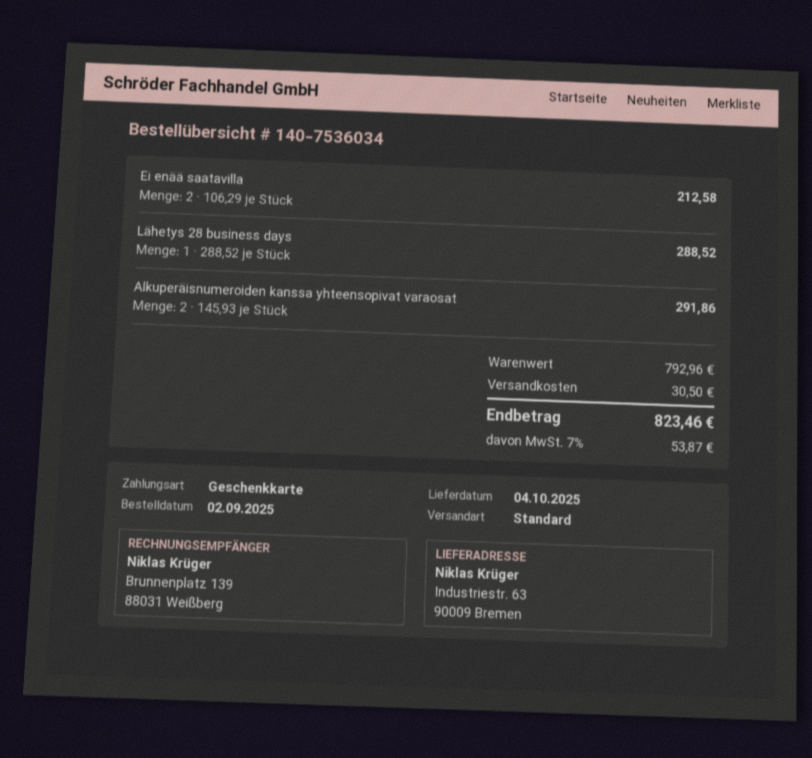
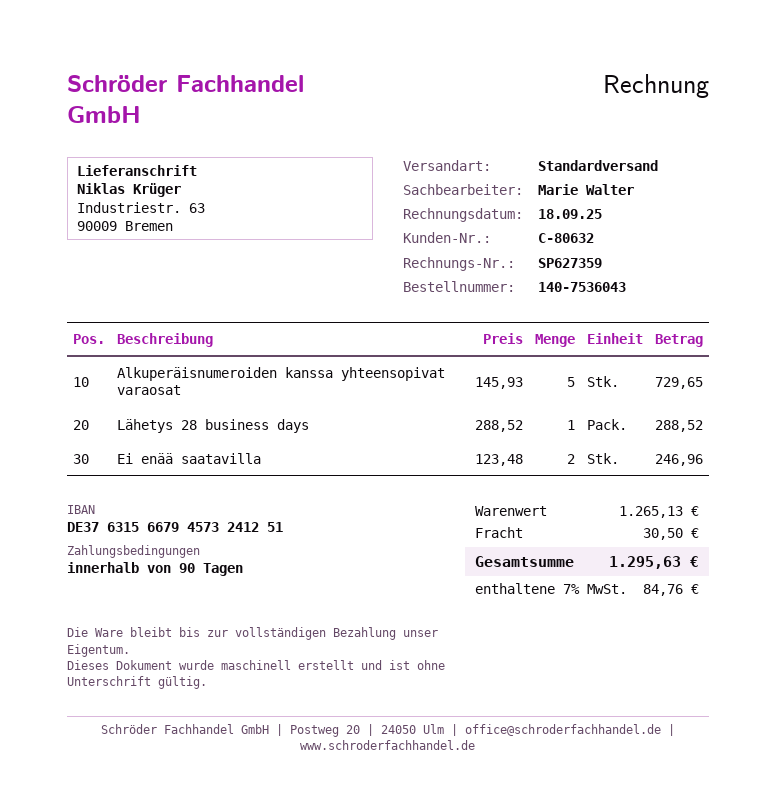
order number: 140-7536034 -> 140-7536043
Ei enää saatavilla: 2 x 106.29 = 212.58 -> 2 x 123.48 = 246.96
Alkuperäisnumeroiden kanssa yhteensopivat varaosat: 2 x 145.93 = 291.86 -> 5 x 145.93 = 729.65
subtotal: 792.96 -> 1265.13
tax: 7% = 53.87 -> 7% = 84.76
total: 823.46 -> 1295.63

